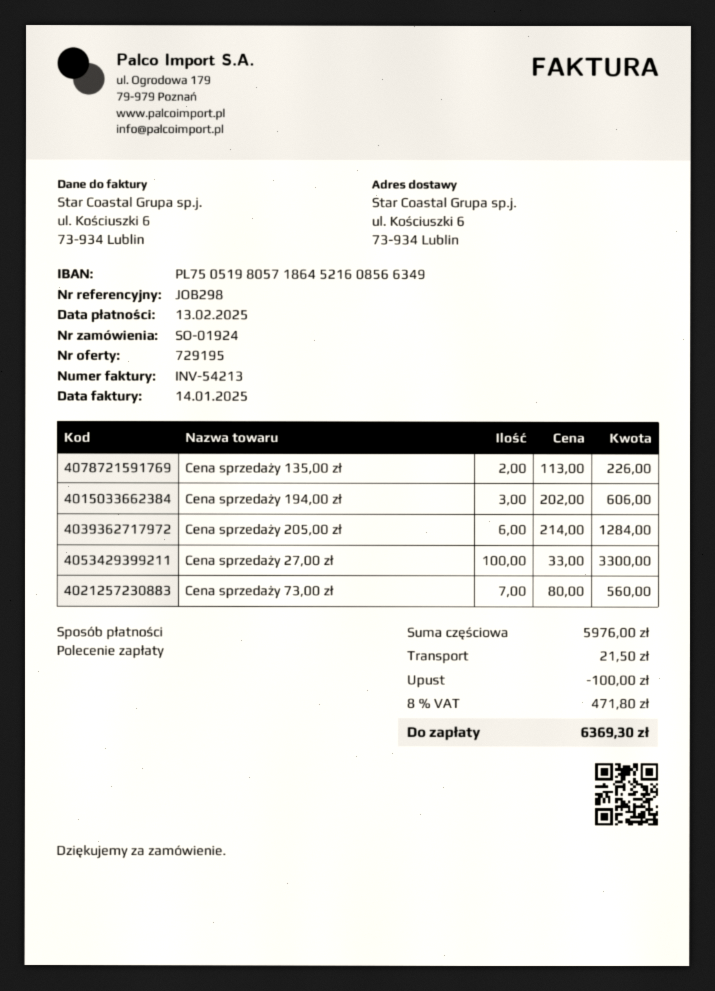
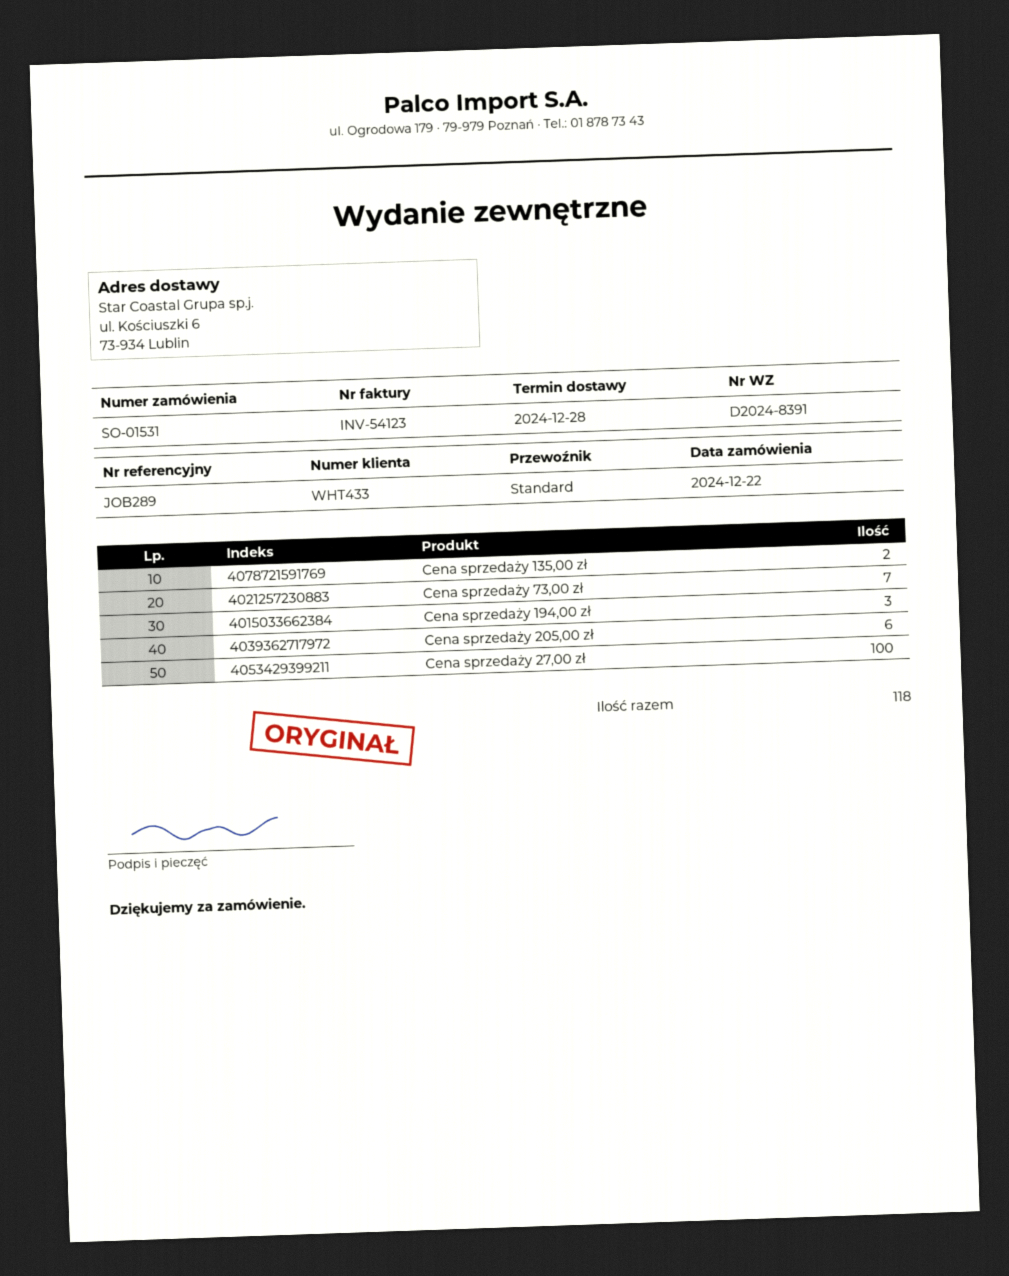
order number: SO-01924 -> SO-01531
invoice number: INV-54213 -> INV-54123
reference: JOB298 -> JOB289

